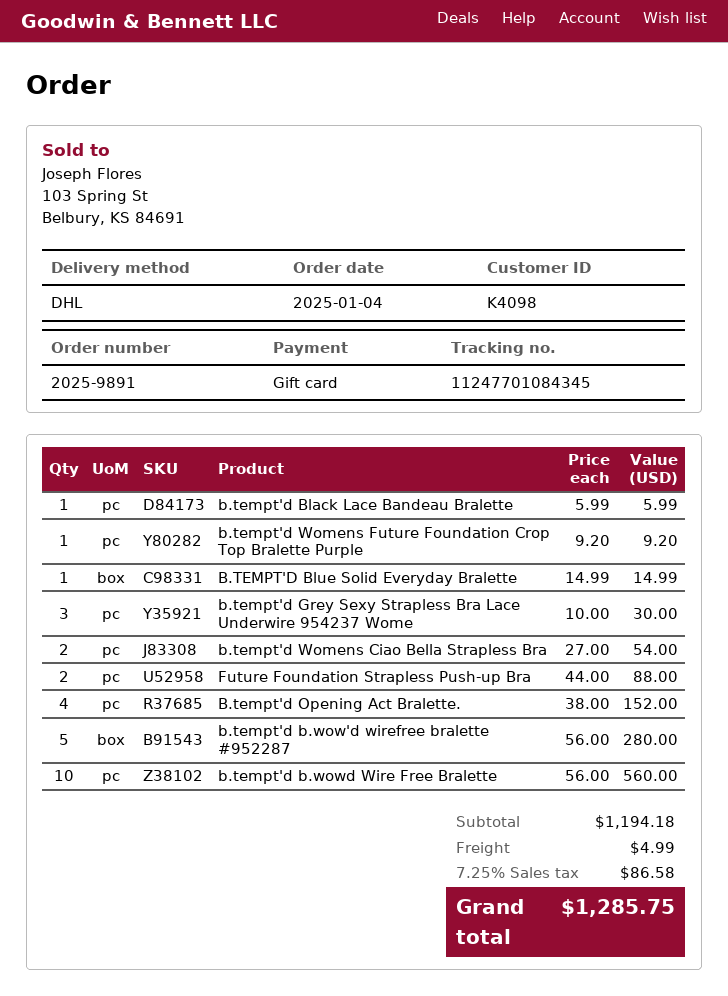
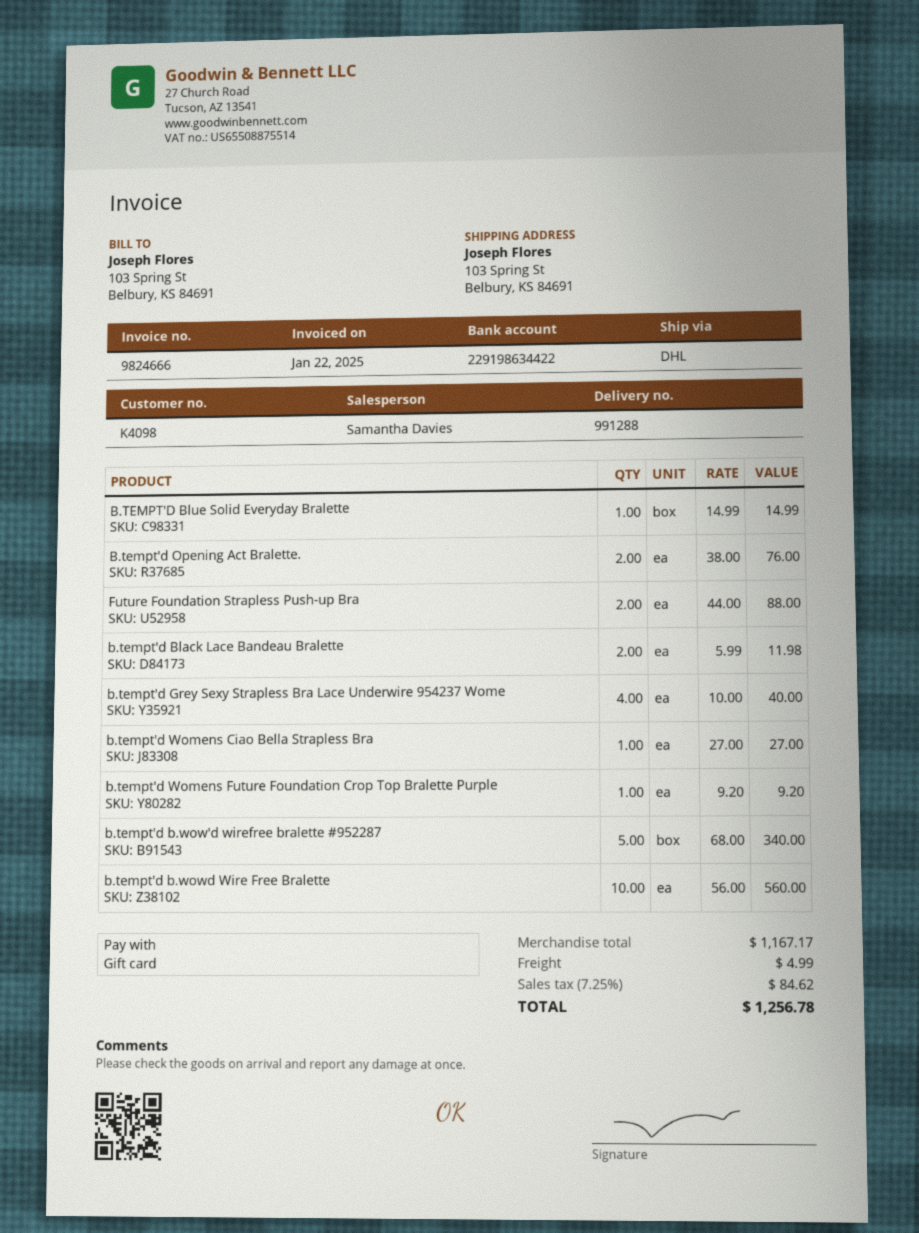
b.tempt'd Black Lace Bandeau Bralette: 1 x 5.99 = 5.99 -> 2 x 5.99 = 11.98
b.tempt'd Grey Sexy Strapless Bra Lace Underwire 954237 Wome: 3 x 10.00 = 30.00 -> 4 x 10.00 = 40.00
b.tempt'd Womens Ciao Bella Strapless Bra: 2 x 27.00 = 54.00 -> 1 x 27.00 = 27.00
B.tempt'd Opening Act Bralette.: 4 x 38.00 = 152.00 -> 2 x 38.00 = 76.00
b.tempt'd b.wow'd wirefree bralette #952287: 5 x 56.00 = 280.00 -> 5 x 68.00 = 340.00
subtotal: 1194.18 -> 1167.17
tax: 7.25% = 86.58 -> 7.25% = 84.62
total: 1285.75 -> 1256.78

